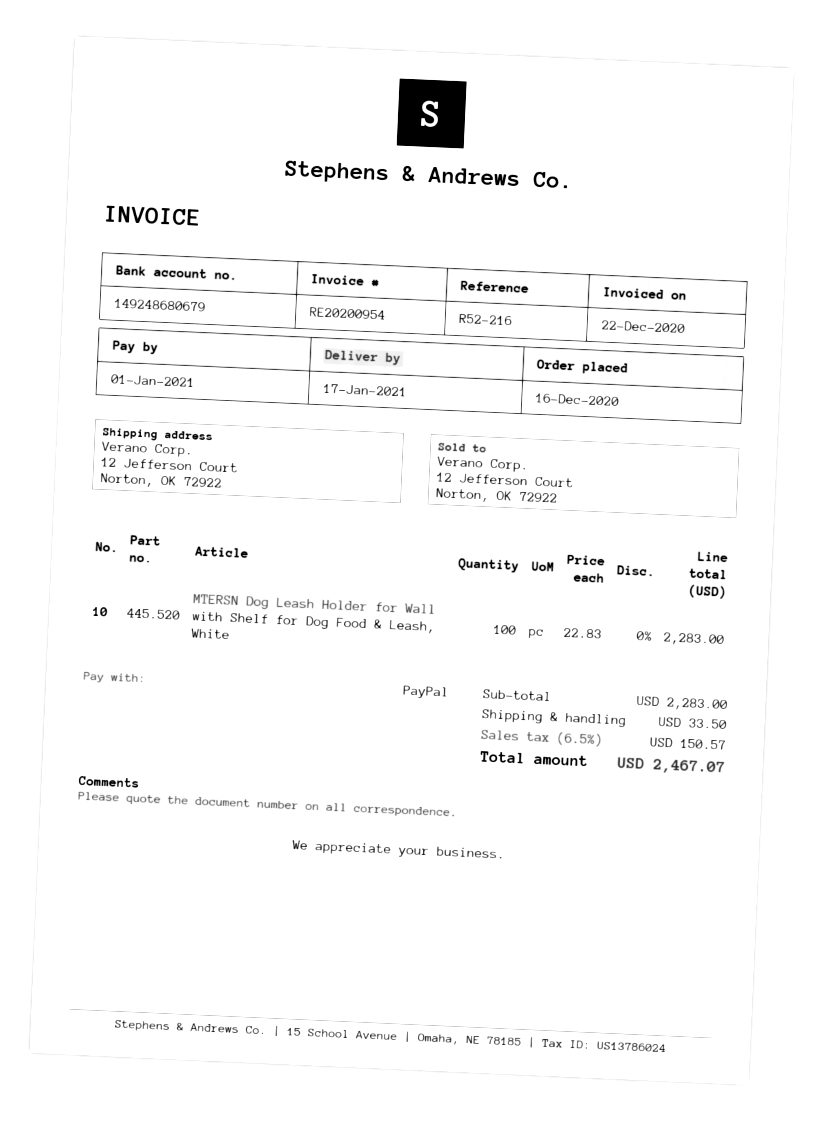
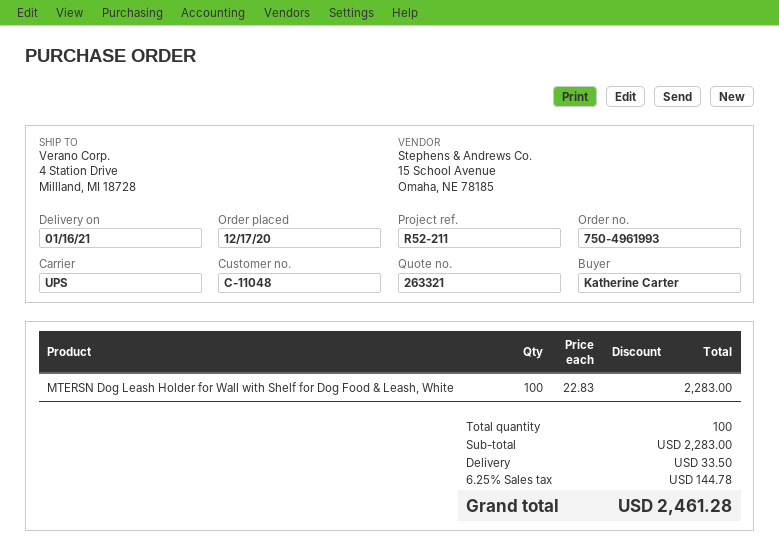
order date: 2020-12-16 -> 2020-12-17
delivery date: 2021-01-17 -> 2021-01-16
reference: R52-216 -> R52-211
ship to: 12 Jefferson Court, Norton, OK 72922 -> 4 Station Drive, Millland, MI 18728
tax: 6.5% = 150.57 -> 6.25% = 144.78
total: 2467.07 -> 2461.28

